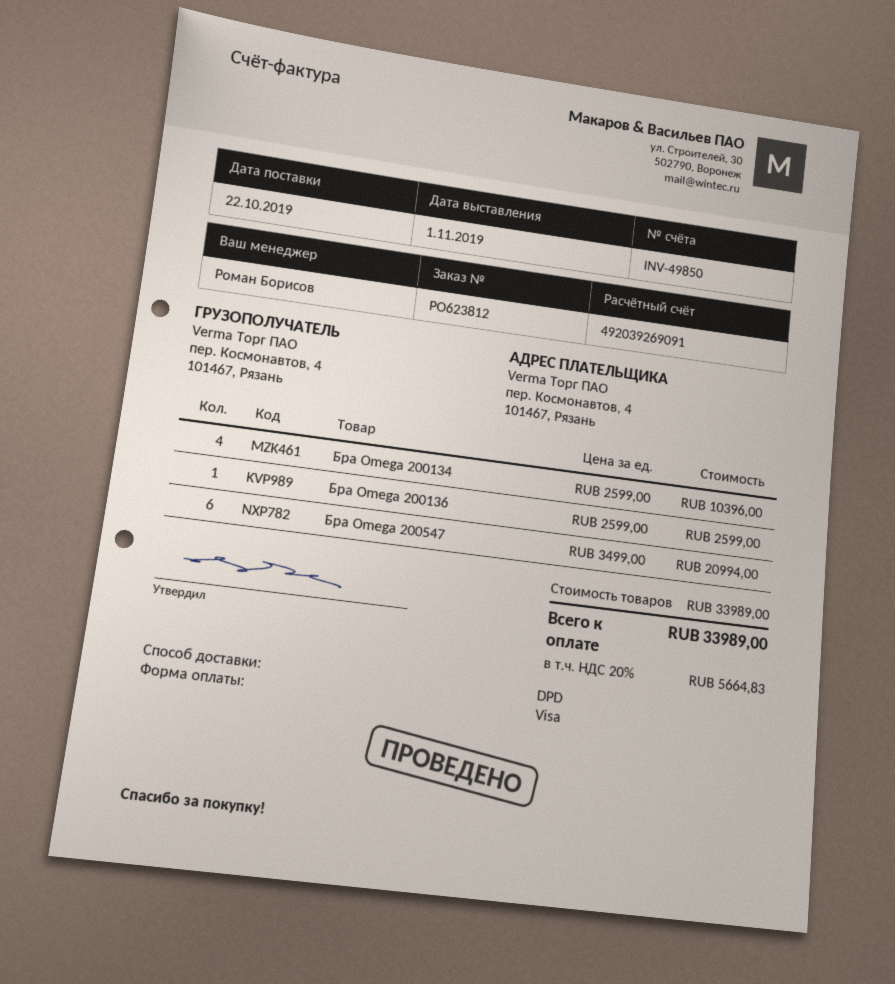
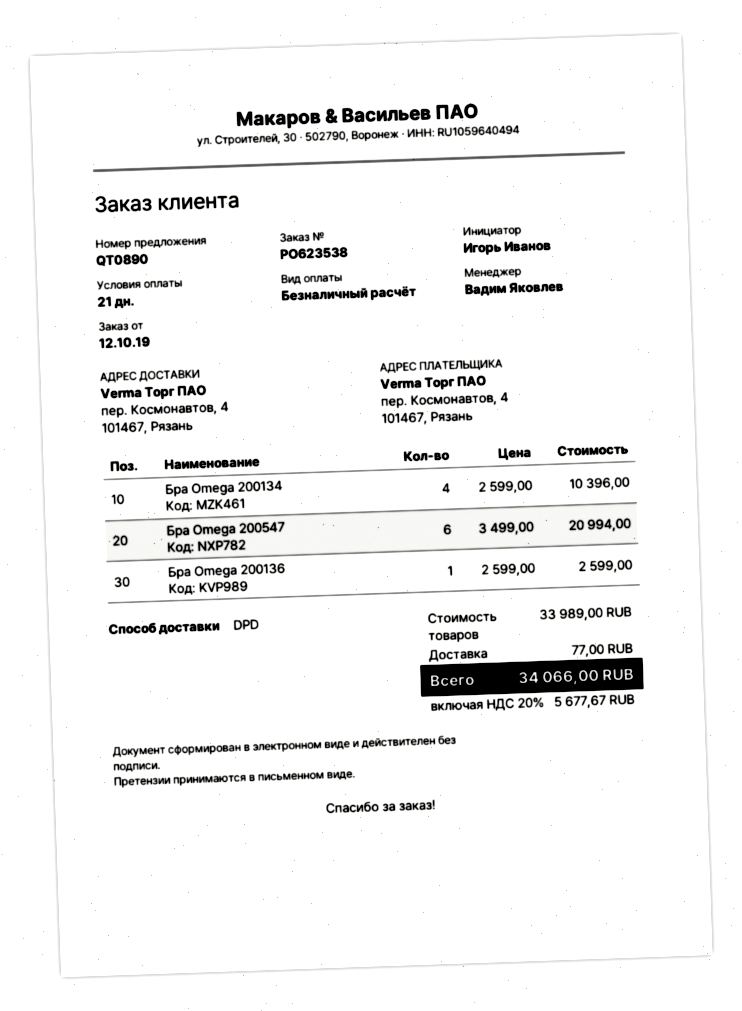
order number: PO623812 -> PO623538
sales rep: Роман Борисов -> Вадим Яковлев
payment method: Visa -> bank transfer
shipping: none -> 77.00
tax: 20% = 5664.83 -> 20% = 5677.67
total: 33989.00 -> 34066.00

